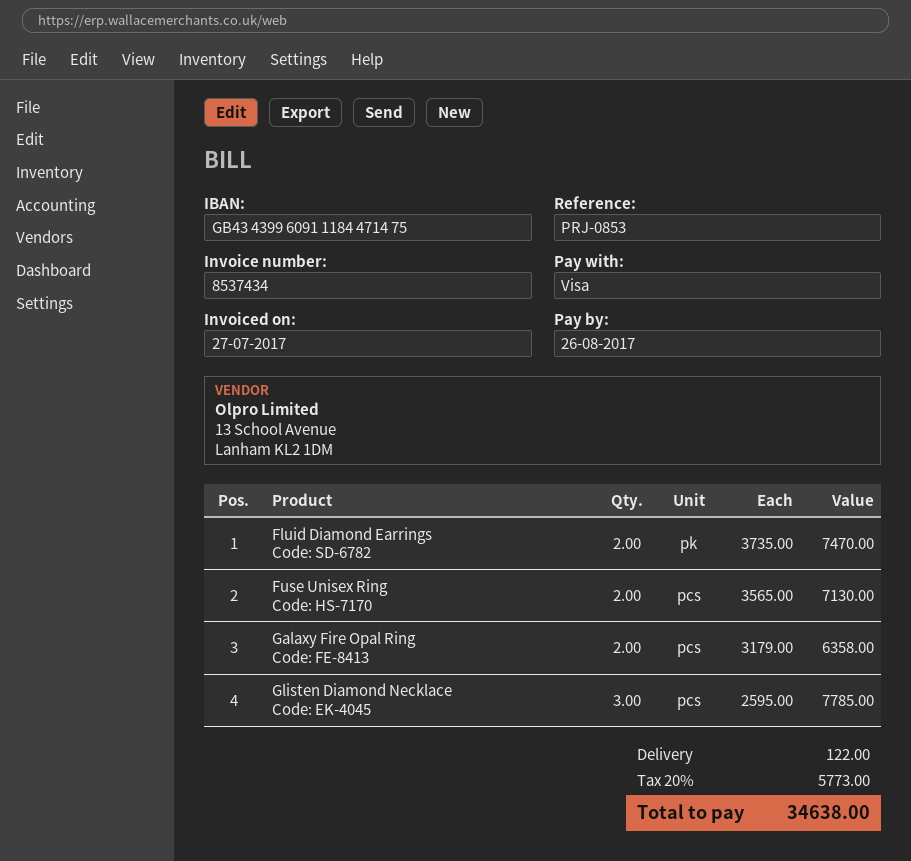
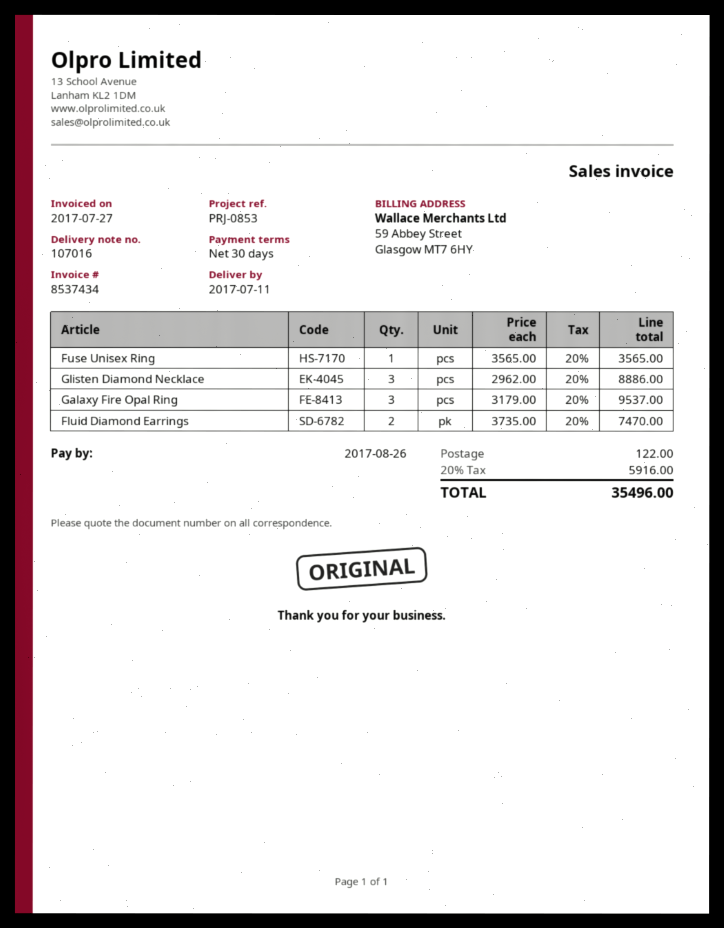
Fuse Unisex Ring: 2 x 3565.00 = 7130.00 -> 1 x 3565.00 = 3565.00
Galaxy Fire Opal Ring: 2 x 3179.00 = 6358.00 -> 3 x 3179.00 = 9537.00
Glisten Diamond Necklace: 3 x 2595.00 = 7785.00 -> 3 x 2962.00 = 8886.00
tax: 20% = 5773.00 -> 20% = 5916.00
total: 34638.00 -> 35496.00

